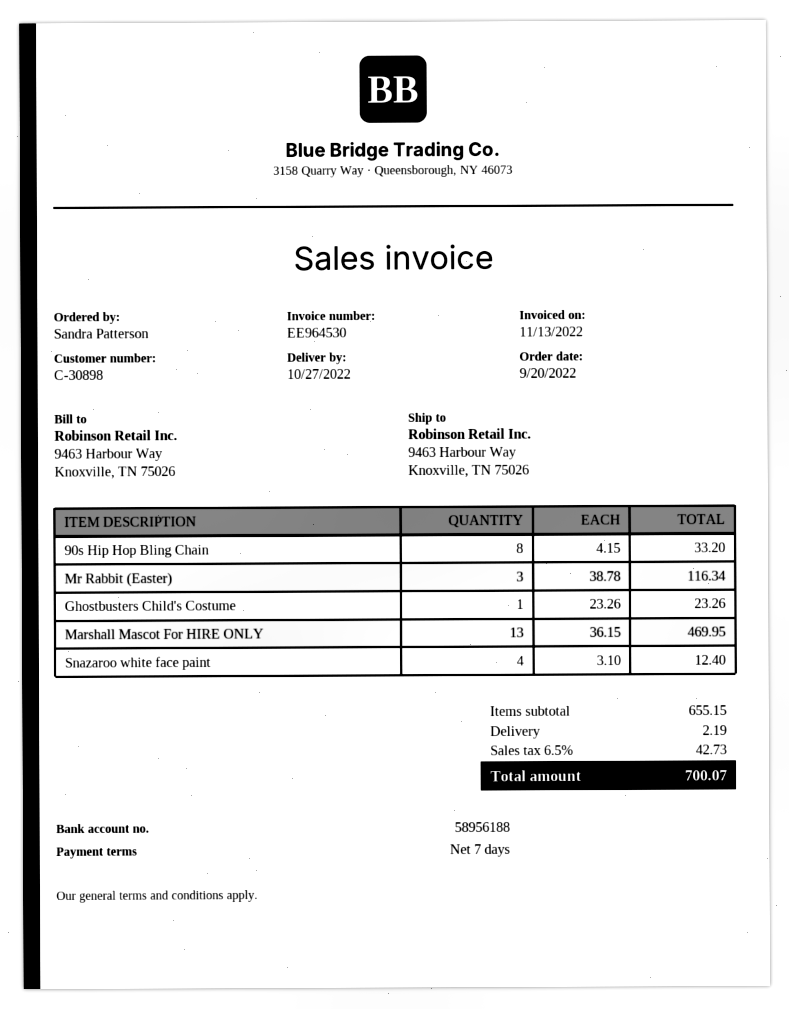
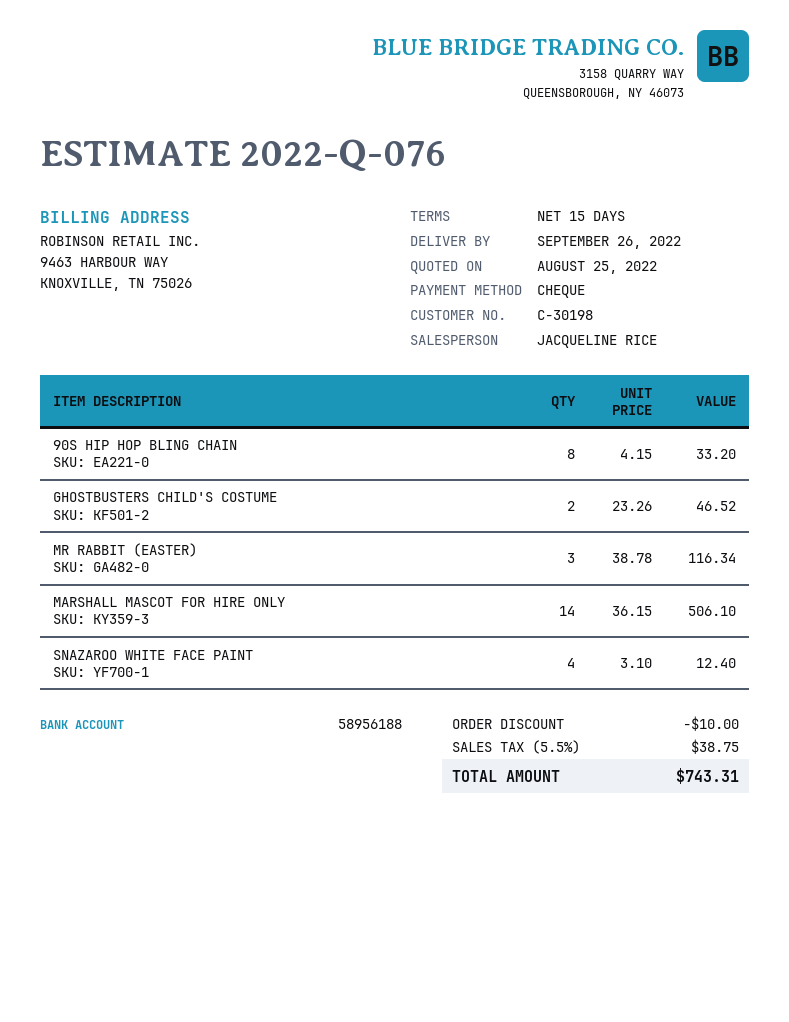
delivery date: 2022-10-27 -> 2022-09-26
payment terms: 7 days -> 15 days
customer number: C-30898 -> C-30198
Ghostbusters Child's Costume: 1 x 23.26 = 23.26 -> 2 x 23.26 = 46.52
Marshall Mascot For HIRE ONLY: 13 x 36.15 = 469.95 -> 14 x 36.15 = 506.10
discount: none -> 10.00
shipping: 2.19 -> none
tax: 6.5% = 42.73 -> 5.5% = 38.75
total: 700.07 -> 743.31

